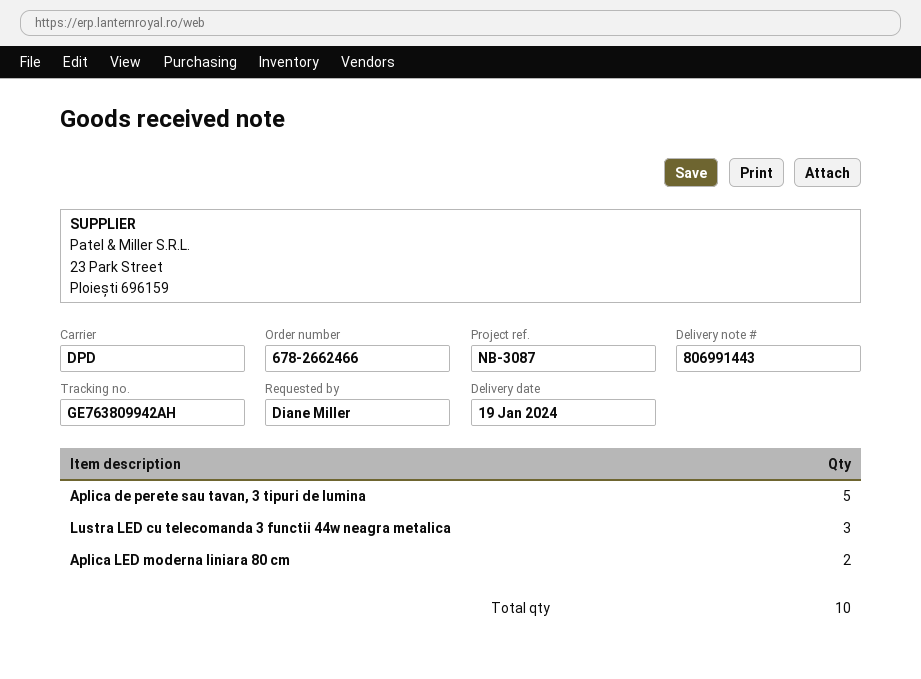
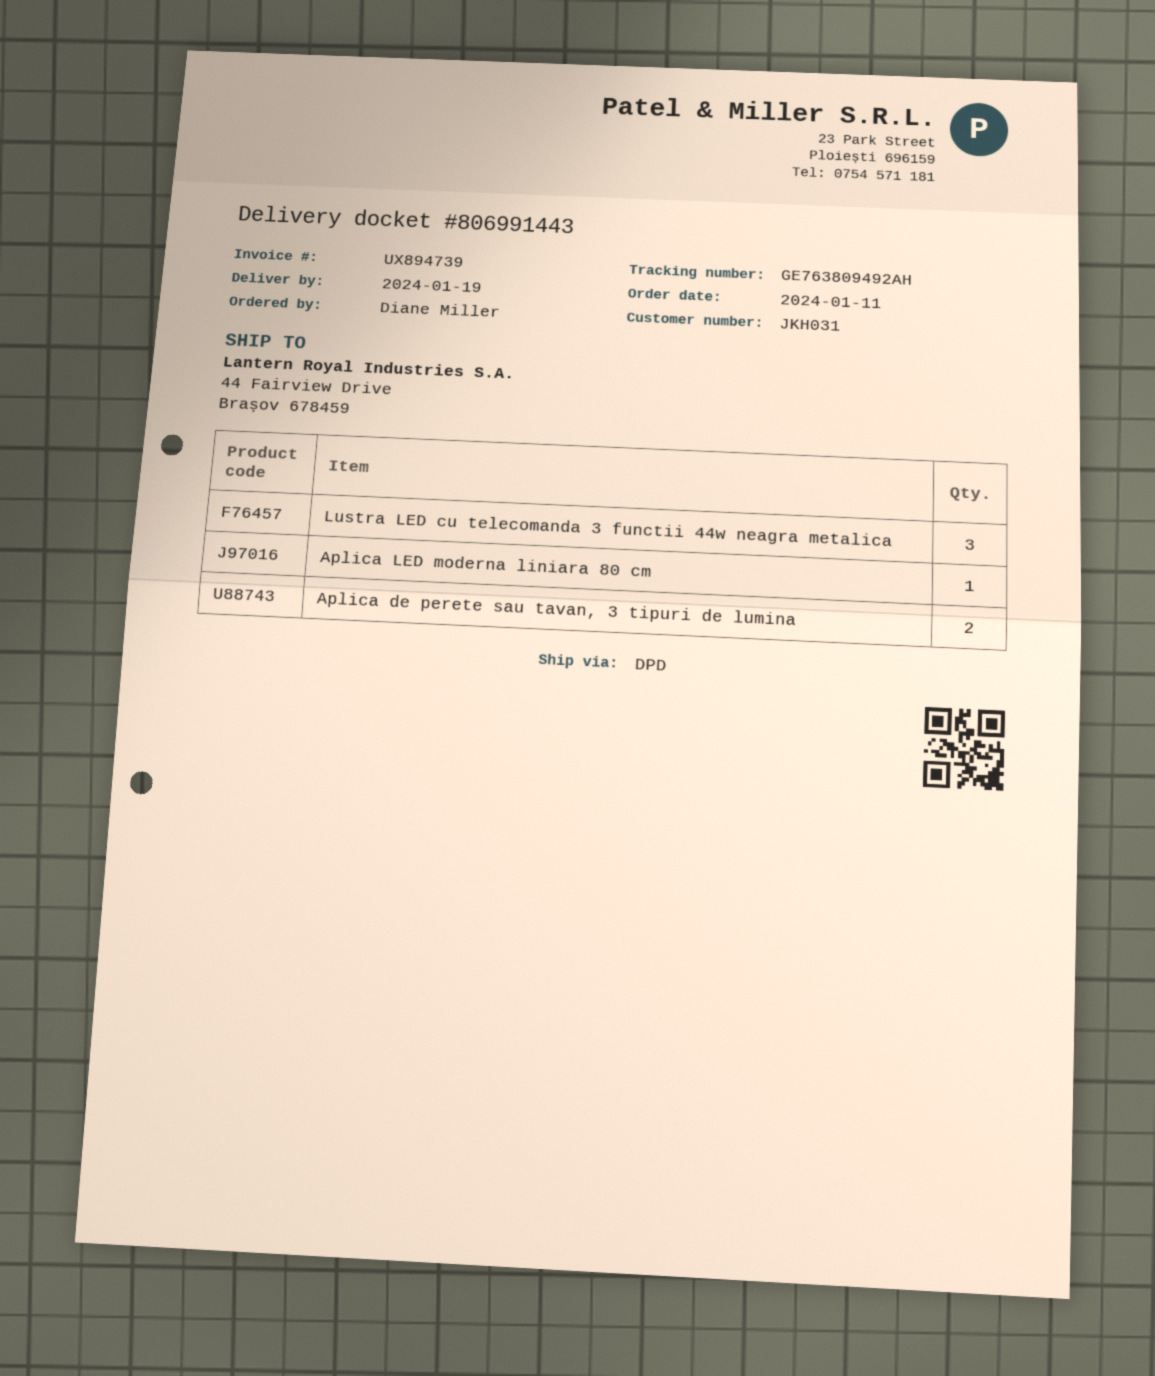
tracking number: GE763809942AH -> GE763809492AH
Aplica de perete sau tavan, 3 tipuri de lumina: 5 -> 2
Aplica LED moderna liniara 80 cm: 2 -> 1

